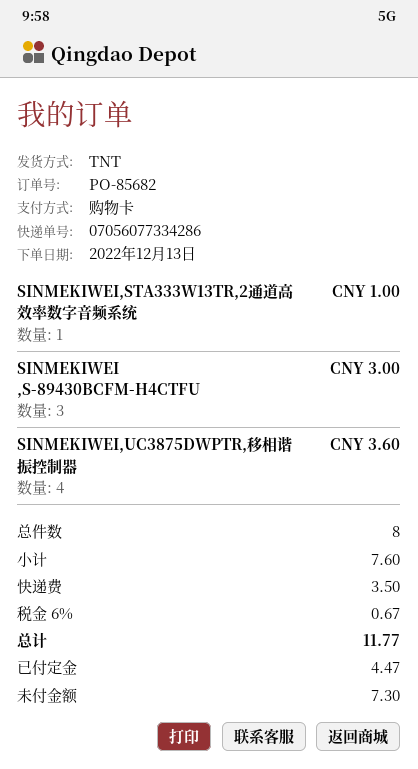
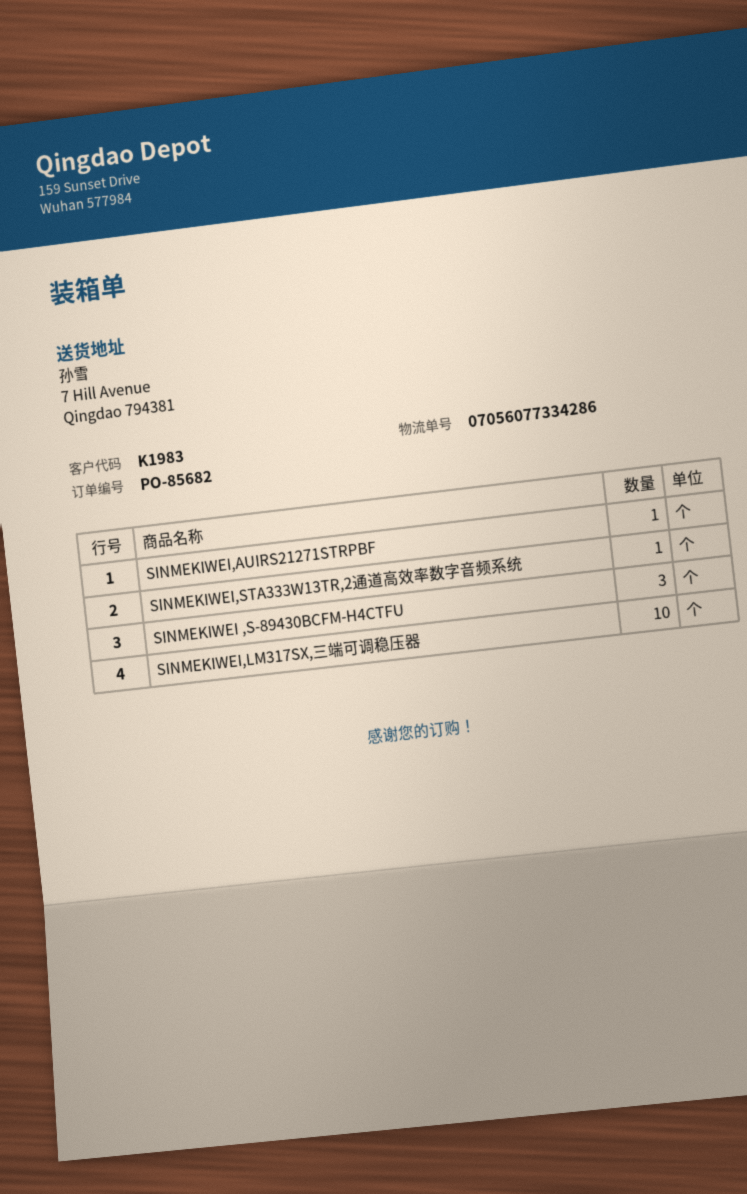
SINMEKIWEI,UC3875DWPTR,移相谐振控制器: 4 -> none
SINMEKIWEI,AUIRS21271STRPBF: none -> 1
SINMEKIWEI,LM317SX,三端可调稳压器: none -> 10

